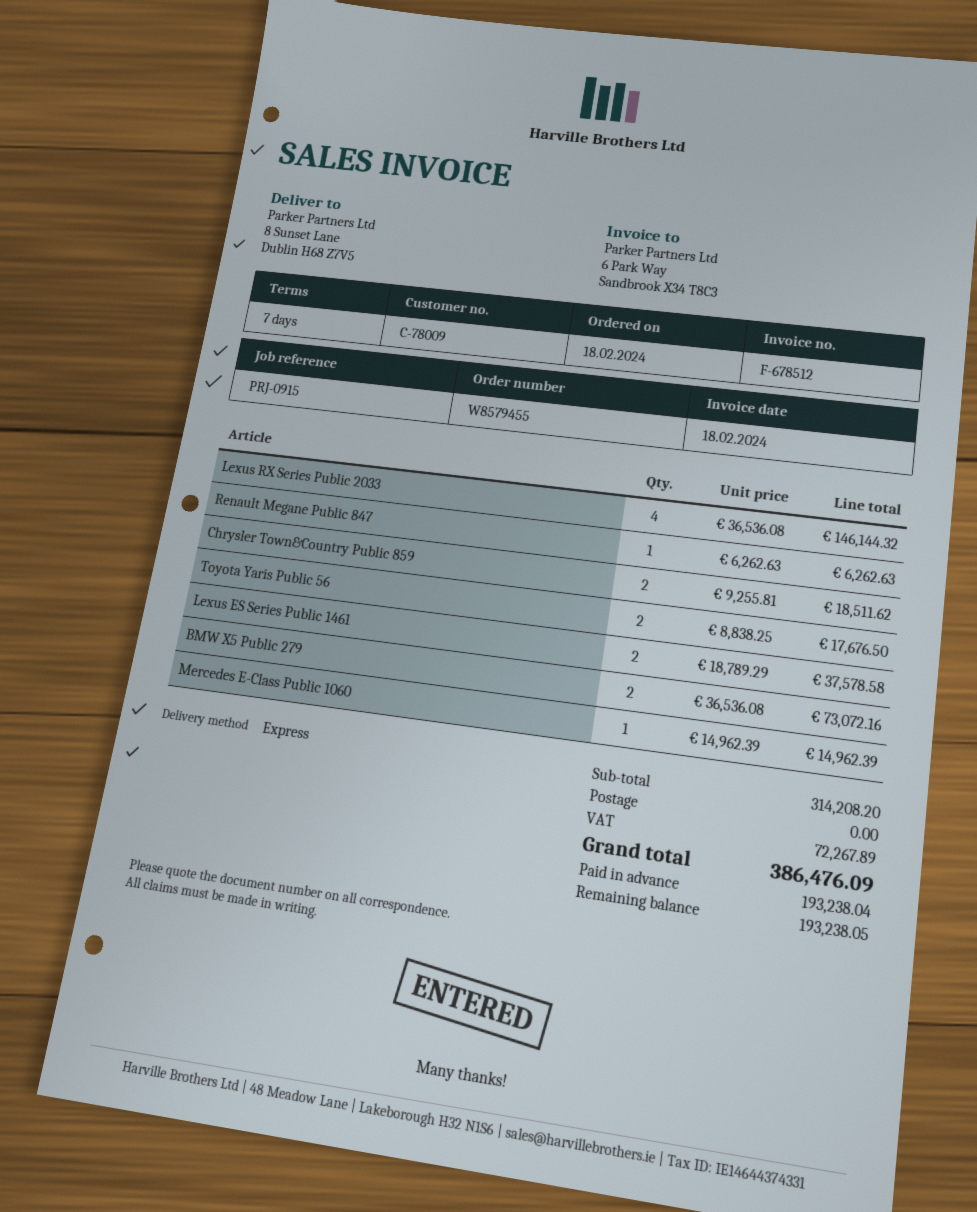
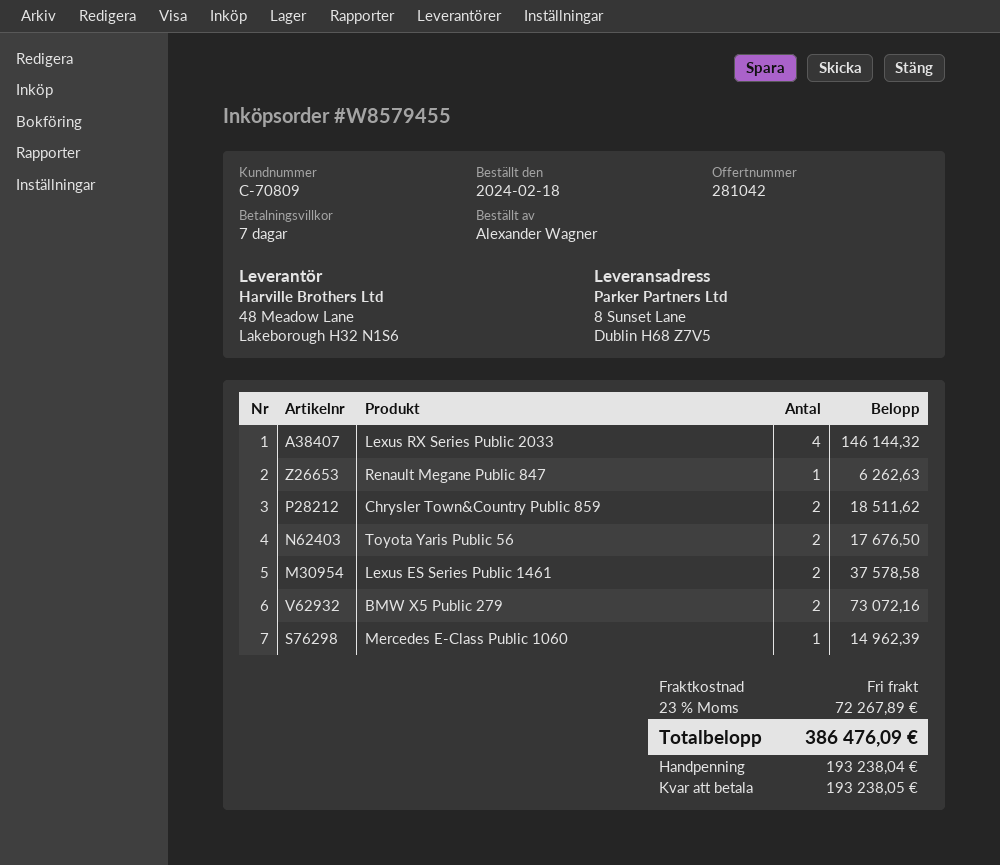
customer number: C-78009 -> C-70809

